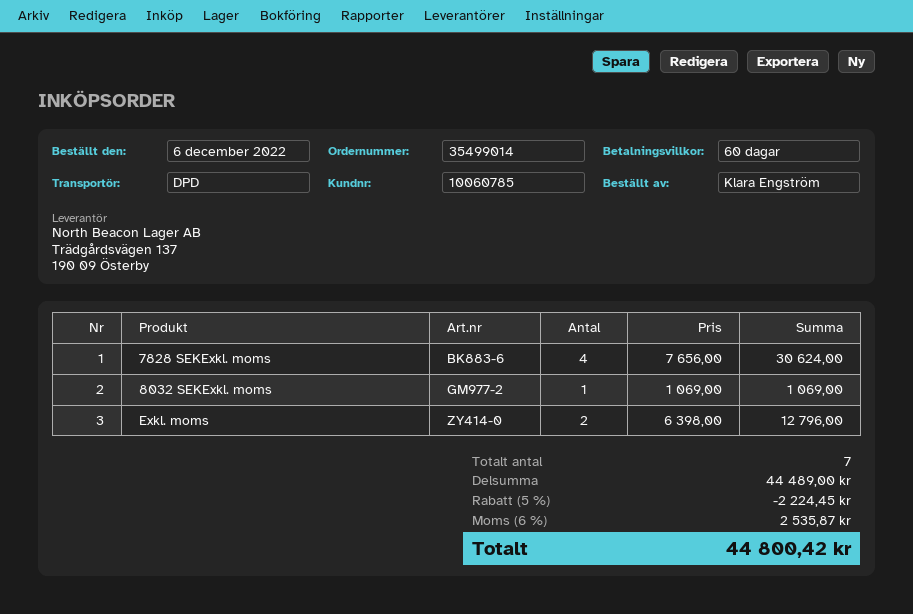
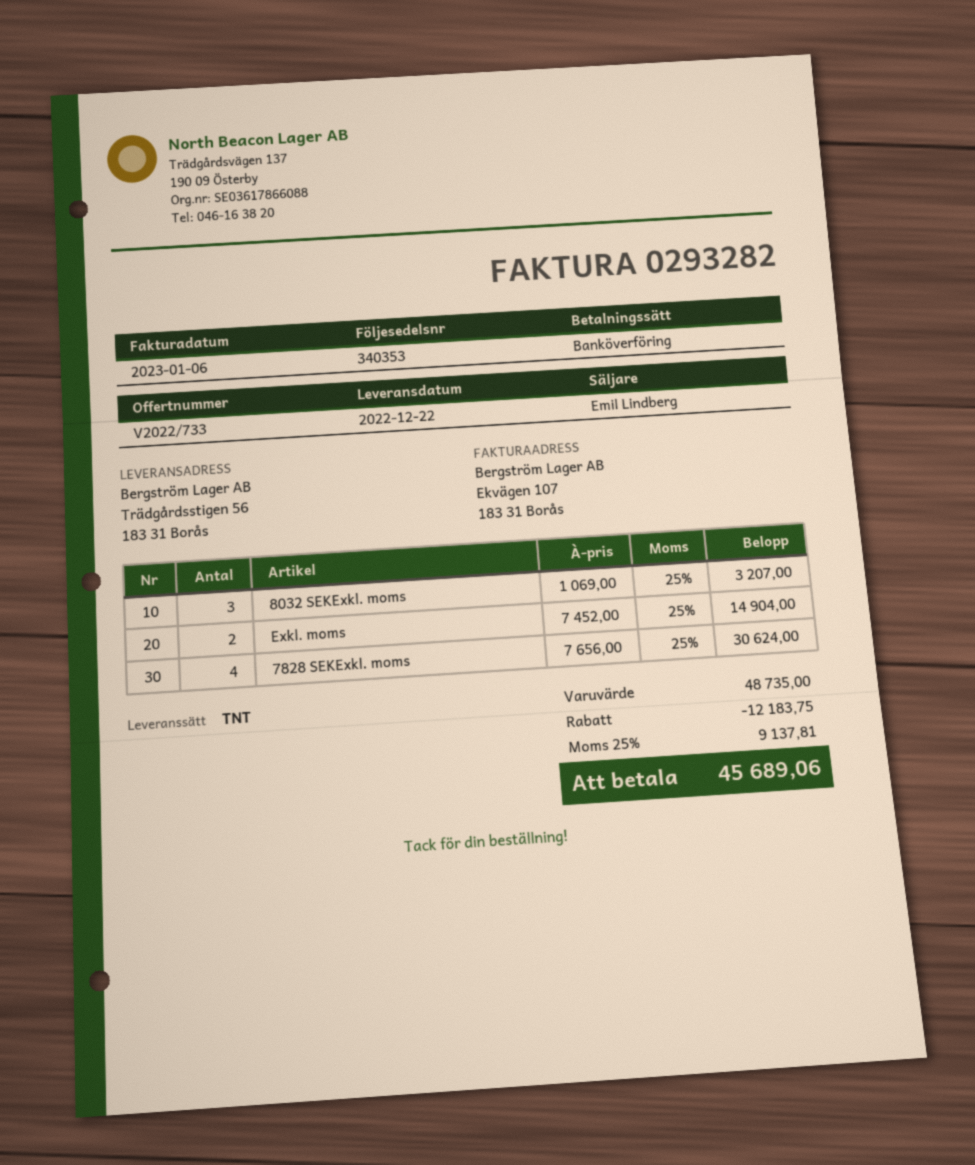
shipping method: DPD -> TNT
8032 SEKExkl. moms: 1 x 1069.00 = 1069.00 -> 3 x 1069.00 = 3207.00
Exkl. moms: 2 x 6398.00 = 12796.00 -> 2 x 7452.00 = 14904.00
subtotal: 44489.00 -> 48735.00
discount: 2224.45 -> 12183.75
tax: 6% = 2535.87 -> 25% = 9137.81
total: 44800.42 -> 45689.06

